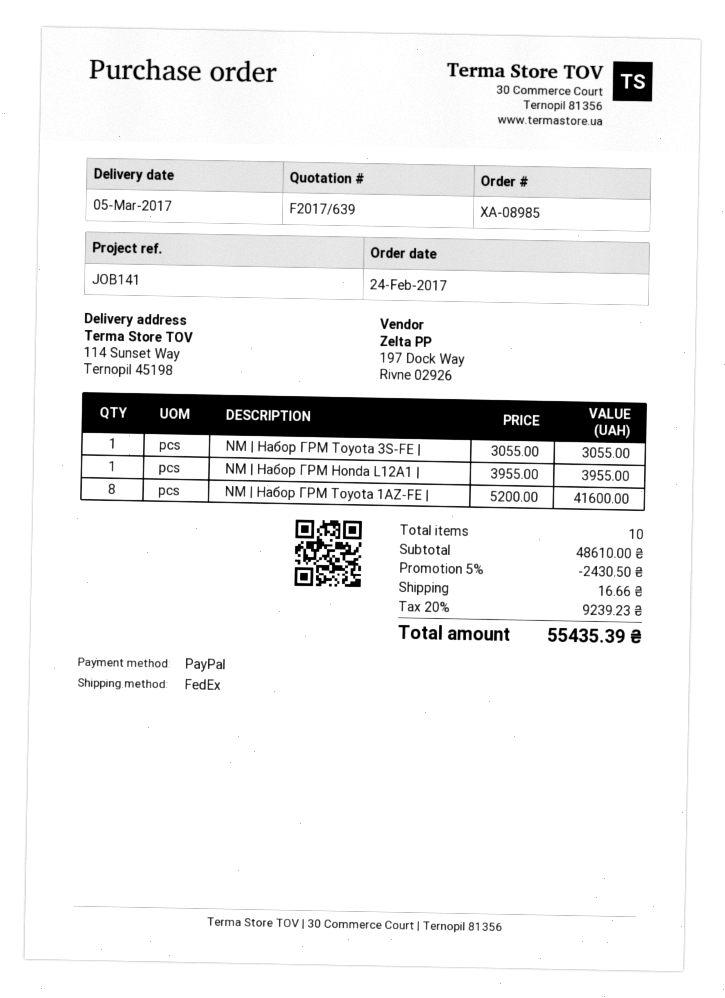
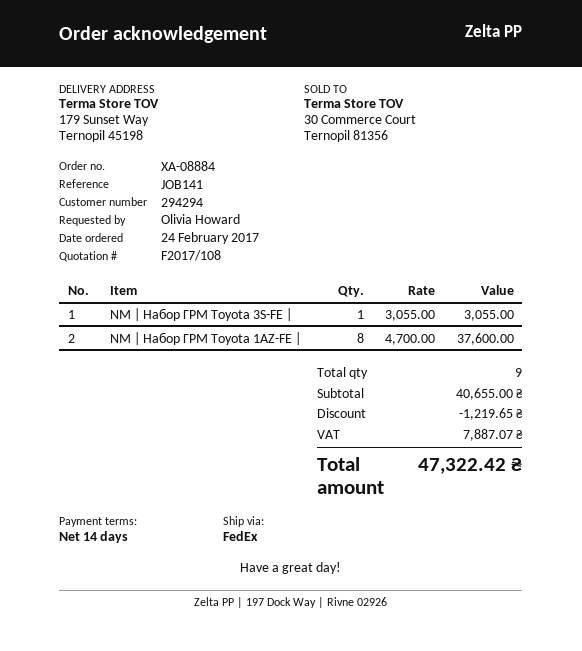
quote number: F2017/639 -> F2017/108
order number: XA-08985 -> XA-08884
ship to: 114 Sunset Way, Ternopil 45198 -> 179 Sunset Way, Ternopil 45198
NM | Набор ГРМ Honda L12A1 |: 1 x 3955.00 = 3955.00 -> none
NM | Набор ГРМ Toyota 1AZ-FE |: 8 x 5200.00 = 41600.00 -> 8 x 4700.00 = 37600.00
total quantity: 10 -> 9
subtotal: 48610.00 -> 40655.00
discount: 2430.50 -> 1219.65
shipping: 16.66 -> none
tax: 9239.23 -> 7887.07
total: 55435.39 -> 47322.42

